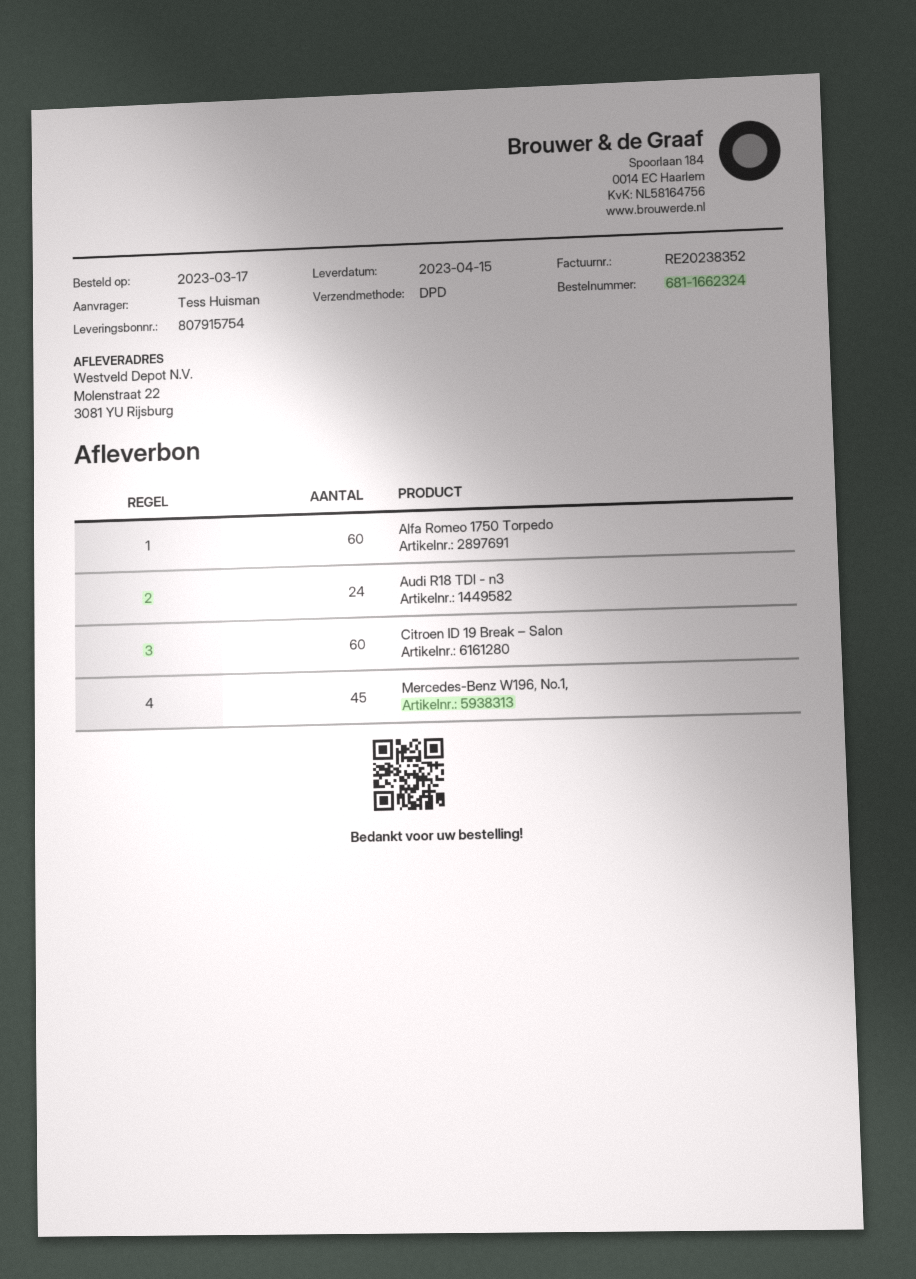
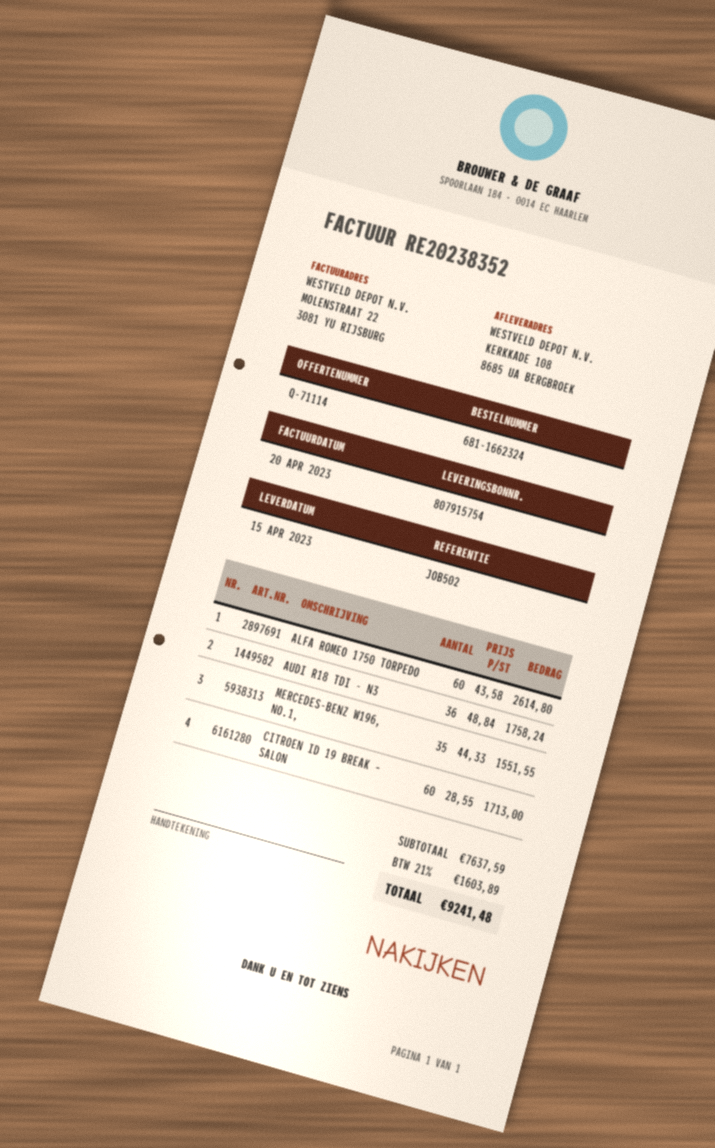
ship to: Molenstraat 22, 3081 YU Rijsburg -> KERKKADE 108, 8685 UA BERGBROEK
Audi R18 TDI - n3: 24 -> 36
Mercedes-Benz W196, No.1,: 45 -> 35

